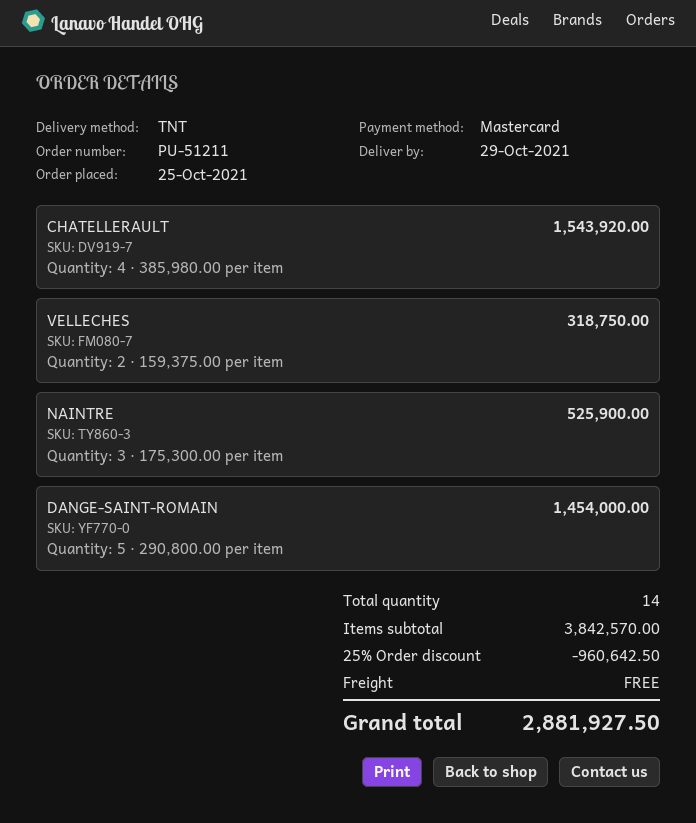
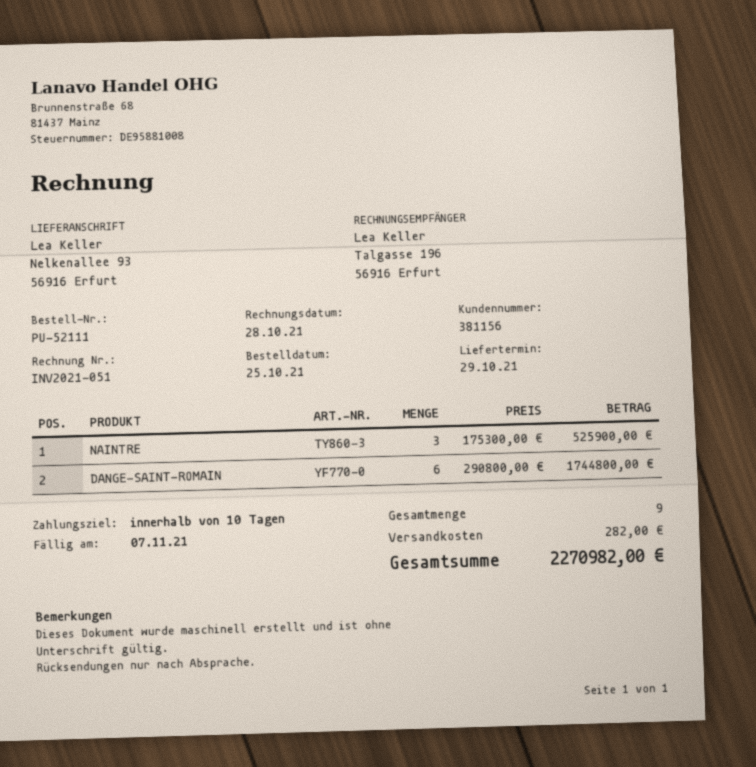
order number: PU-51211 -> PU-52111
CHATELLERAULT: 4 x 385980.00 = 1543920.00 -> none
VELLECHES: 2 x 159375.00 = 318750.00 -> none
DANGE-SAINT-ROMAIN: 5 x 290800.00 = 1454000.00 -> 6 x 290800.00 = 1744800.00
total quantity: 14 -> 9
discount: 25% = 960642.50 -> none
shipping: 0.00 -> 282.00
total: 2881927.50 -> 2270982.00

